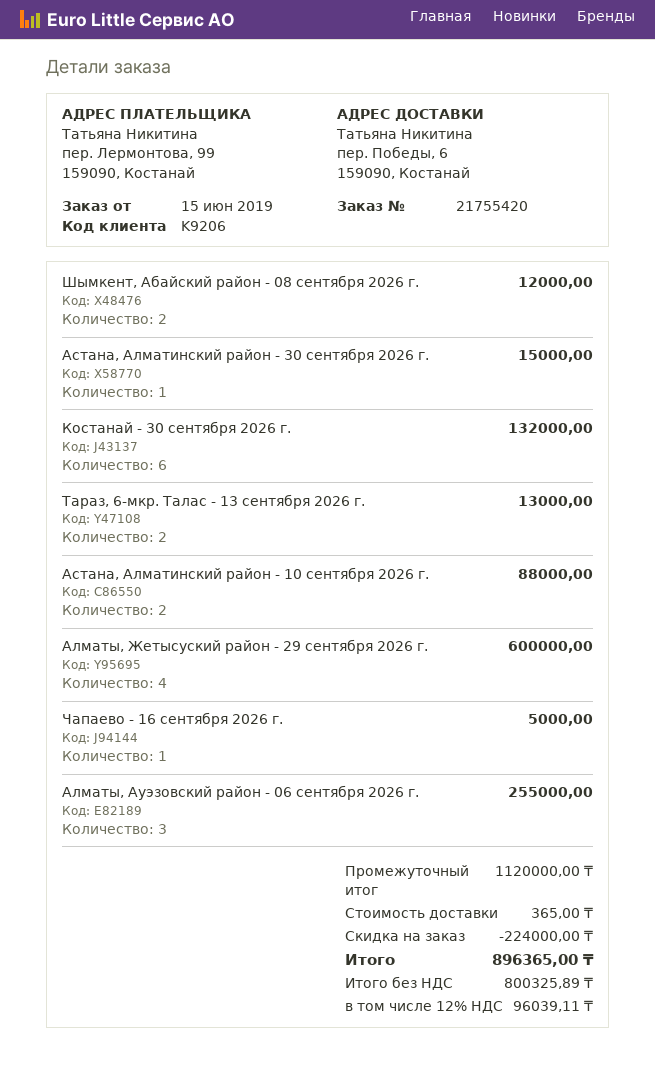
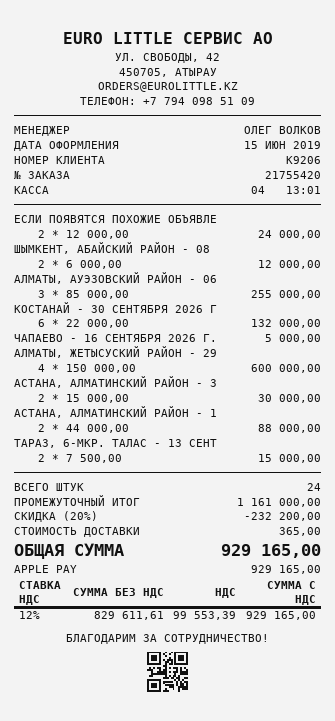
Астана, Алматинский район - 30 сентября 2026 г.: 1 for 15000.00 -> 2 for 30000.00
Тараз, 6-мкр. Талас - 13 сентября 2026 г.: 2 for 13000.00 -> 2 for 15000.00
ЕСЛИ ПОЯВЯТСЯ ПОХОЖИЕ ОБЪЯВЛЕ: none -> 2 for 24000.00
subtotal: 1120000.00 -> 1161000.00
discount: 224000.00 -> 232200.00
net: 800325.89 -> 829611.61
tax: 12% = 96039.11 -> 12% = 99553.39
total: 896365.00 -> 929165.00

